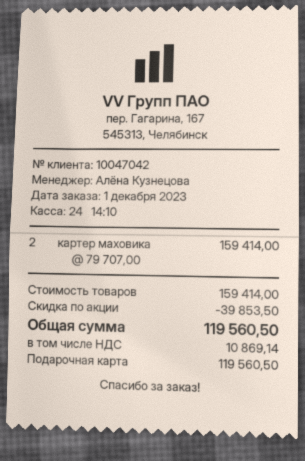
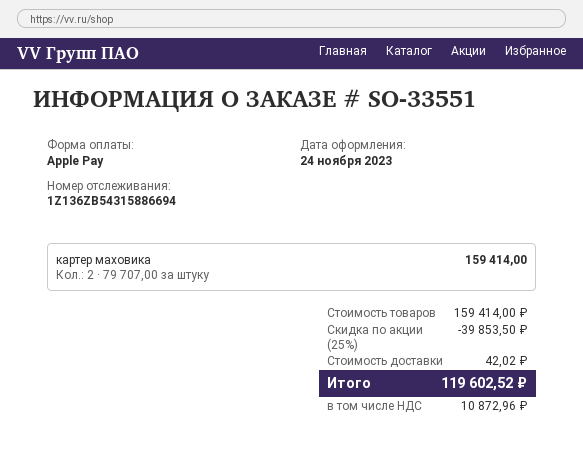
order date: 2023-12-01 -> 2023-11-24
payment method: gift card -> Apple Pay
shipping: none -> 42.02
tax: 10869.14 -> 10872.96
total: 119560.50 -> 119602.52

